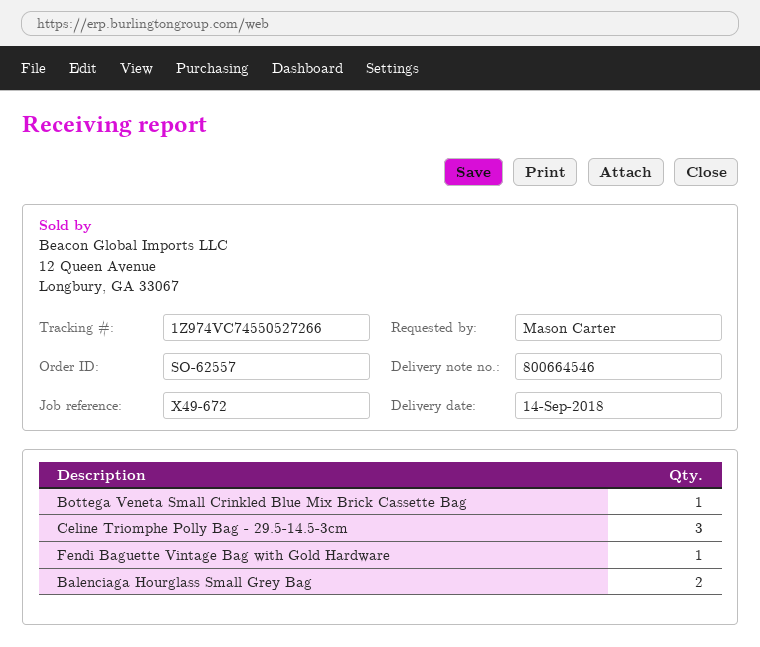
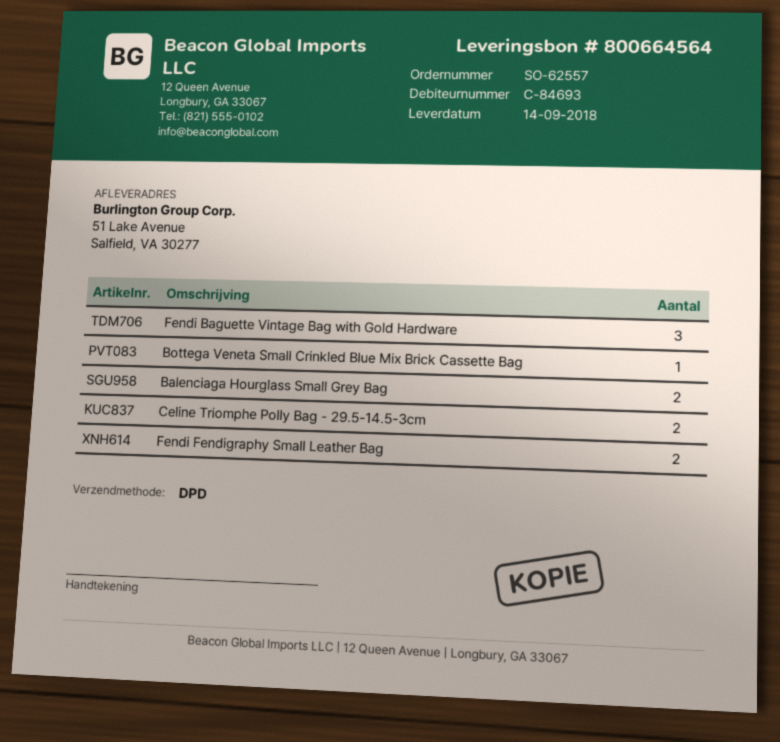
delivery note number: 800664546 -> 800664564
Celine Triomphe Polly Bag - 29.5-14.5-3cm: 3 -> 2
Fendi Baguette Vintage Bag with Gold Hardware: 1 -> 3
Fendi Fendigraphy Small Leather Bag: none -> 2

